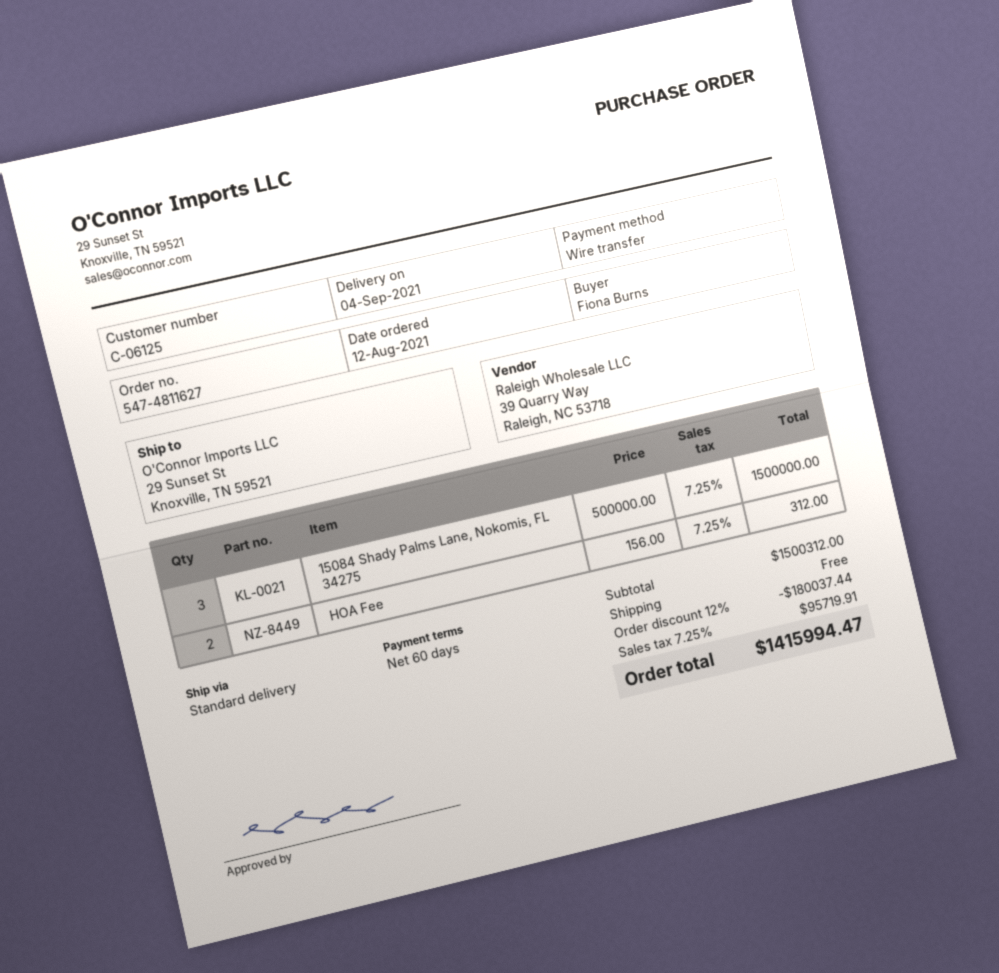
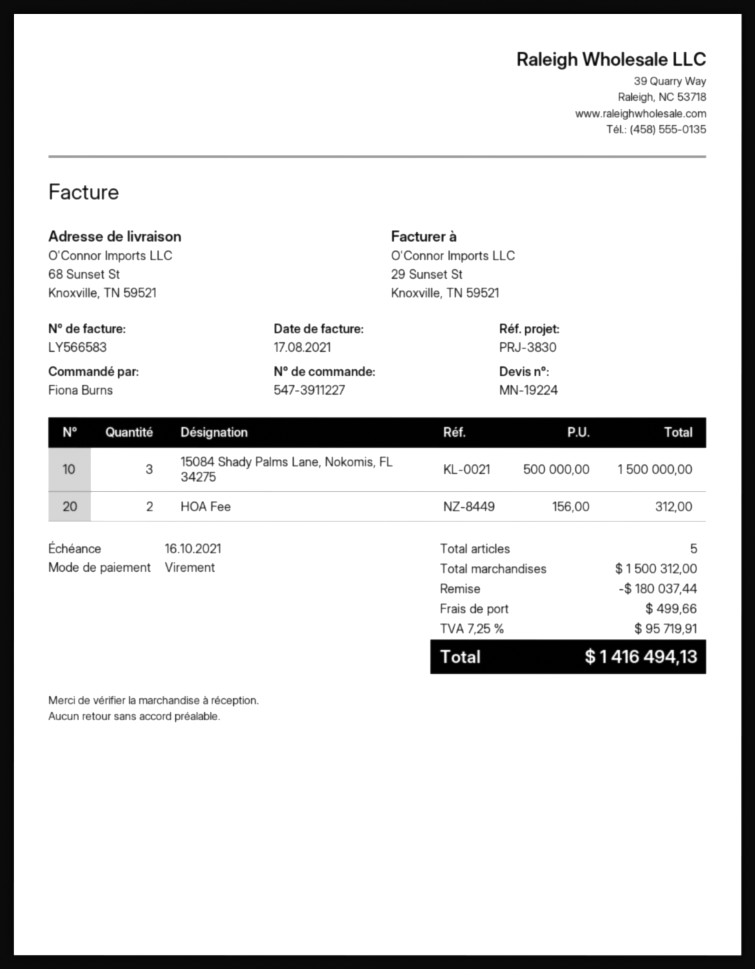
order number: 547-4811627 -> 547-3911227
ship to: 29 Sunset St, Knoxville, TN 59521 -> 68 Sunset St, Knoxville, TN 59521
shipping: 0.00 -> 499.66
total: 1415994.47 -> 1416494.13

